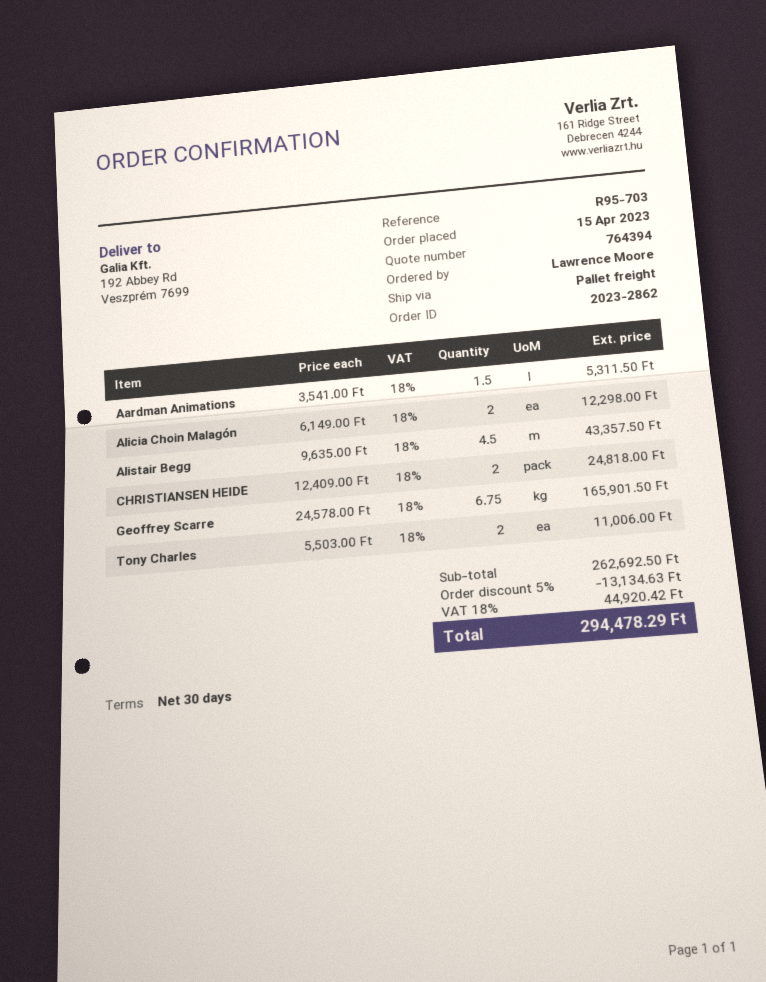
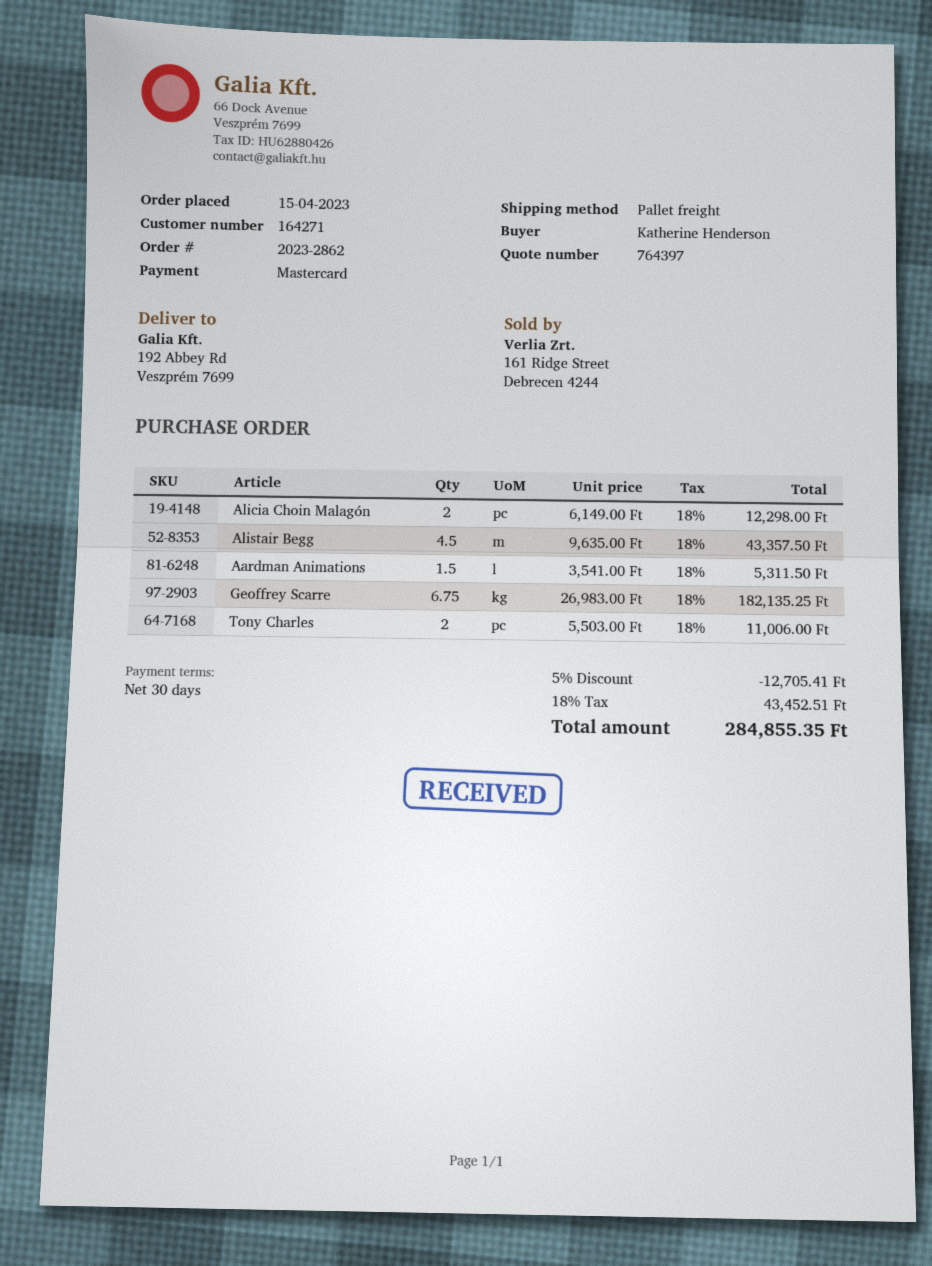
quote number: 764394 -> 764397
ordered by: Lawrence Moore -> Katherine Henderson
CHRISTIANSEN HEIDE: 2 x 12409.00 = 24818.00 -> none
Geoffrey Scarre: 6.75 x 24578.00 = 165901.50 -> 6.75 x 26983.00 = 182135.25
discount: 5% = 13134.63 -> 5% = 12705.41
tax: 18% = 44920.42 -> 18% = 43452.51
total: 294478.29 -> 284855.35

